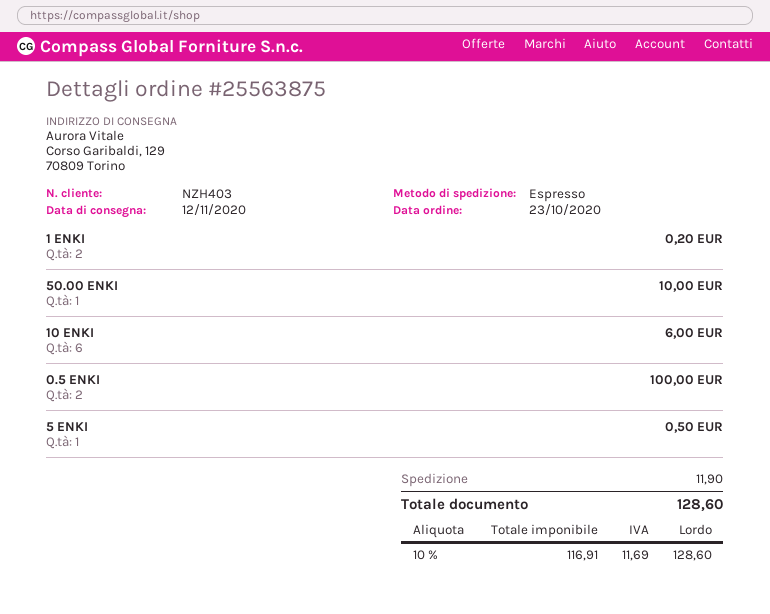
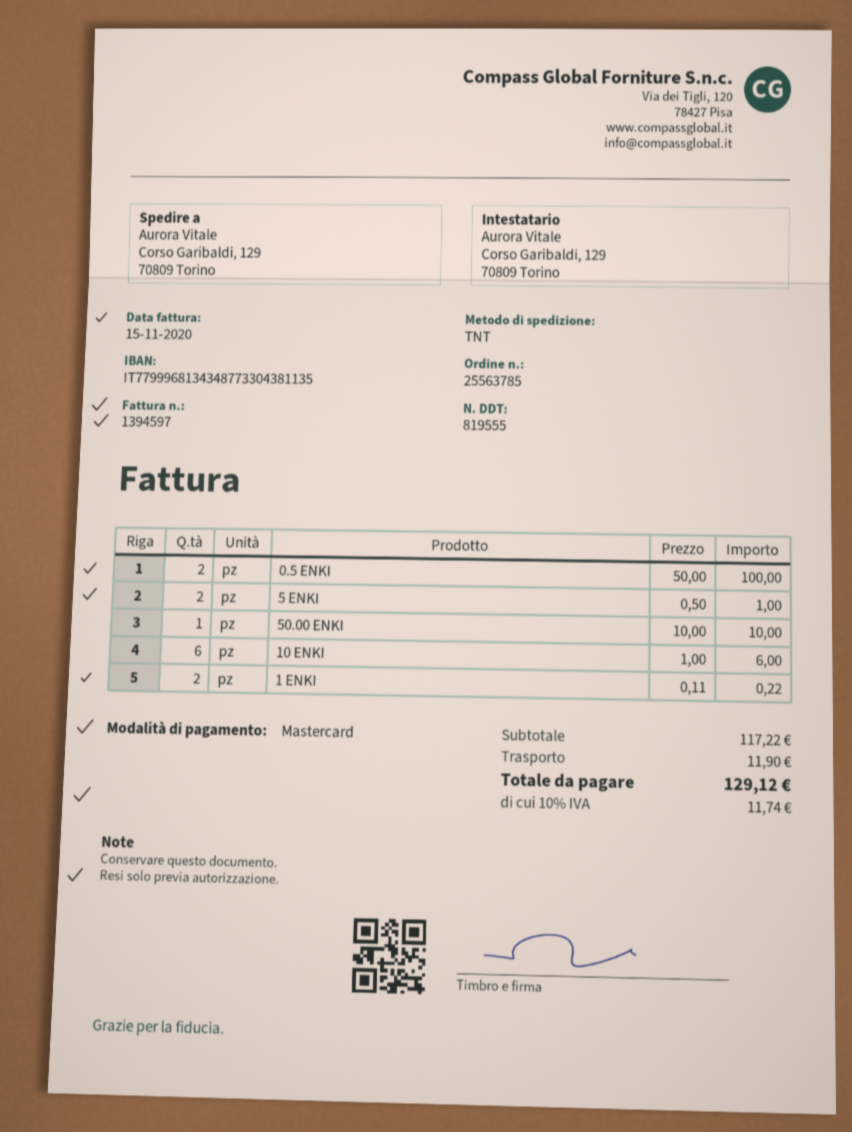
order number: 25563875 -> 25563785
shipping method: express -> TNT
1 ENKI: 2 for 0.20 -> 2 for 0.22
5 ENKI: 1 for 0.50 -> 2 for 1.00
tax: 10% = 11.69 -> 10% = 11.74
total: 128.60 -> 129.12

